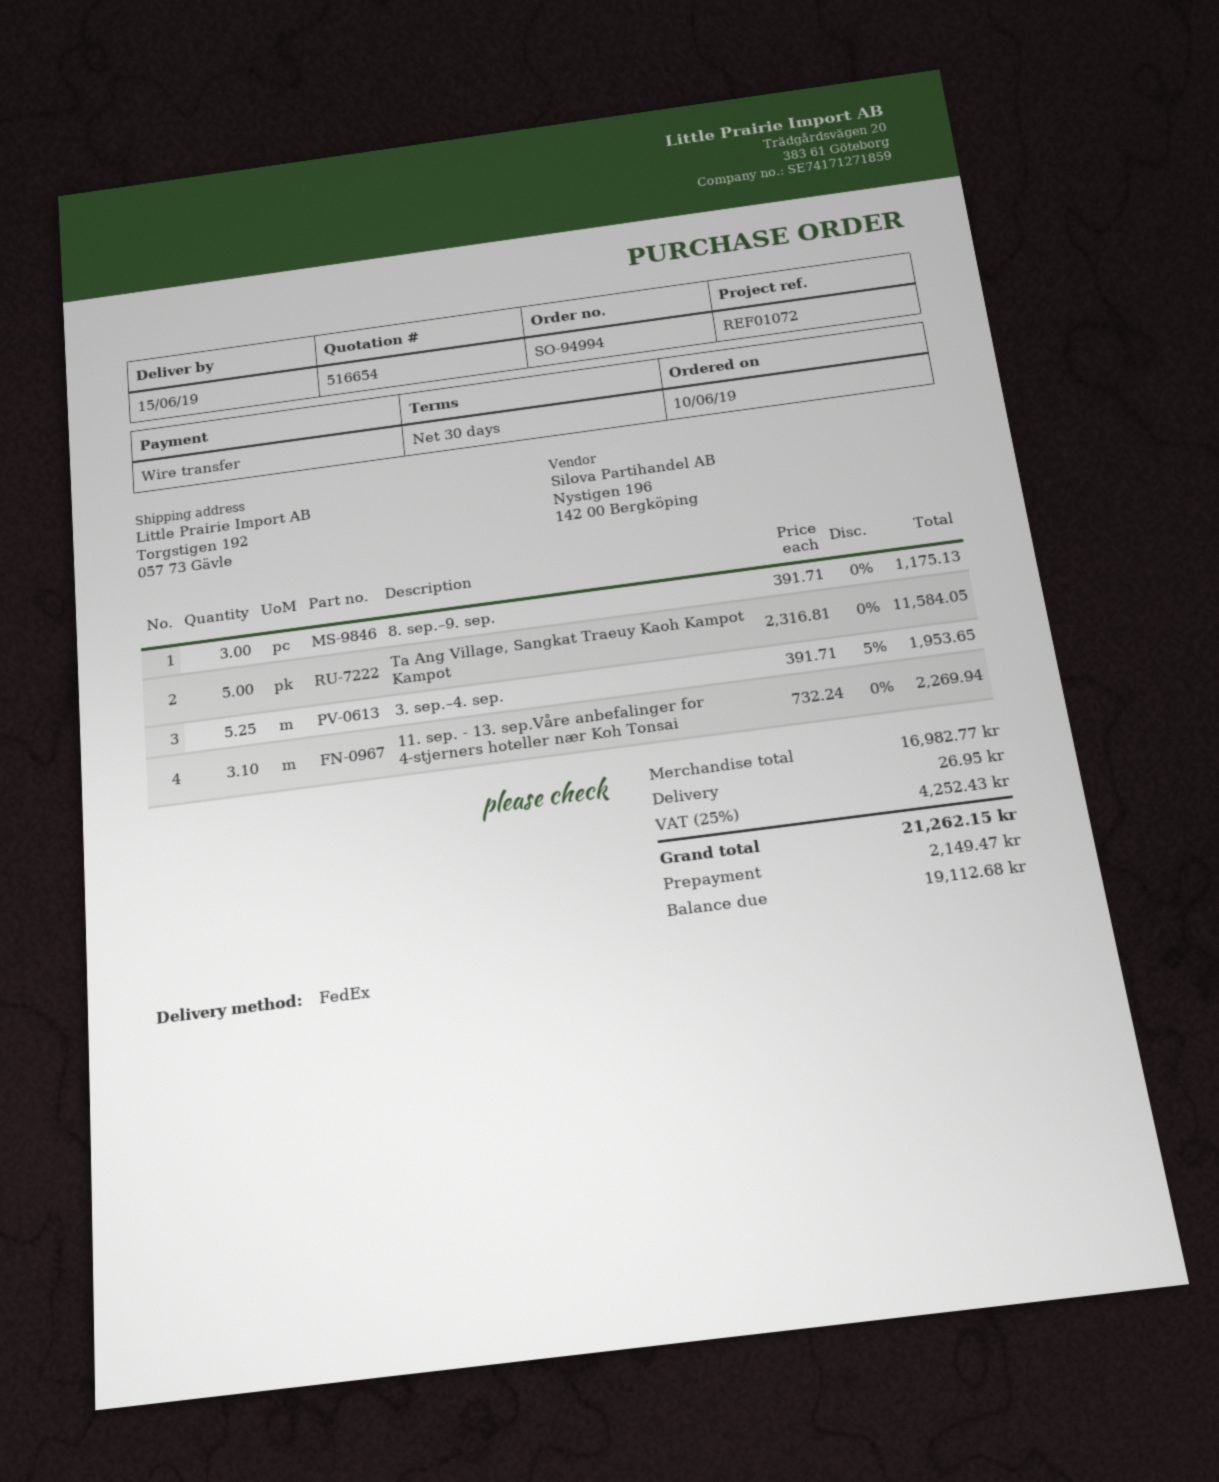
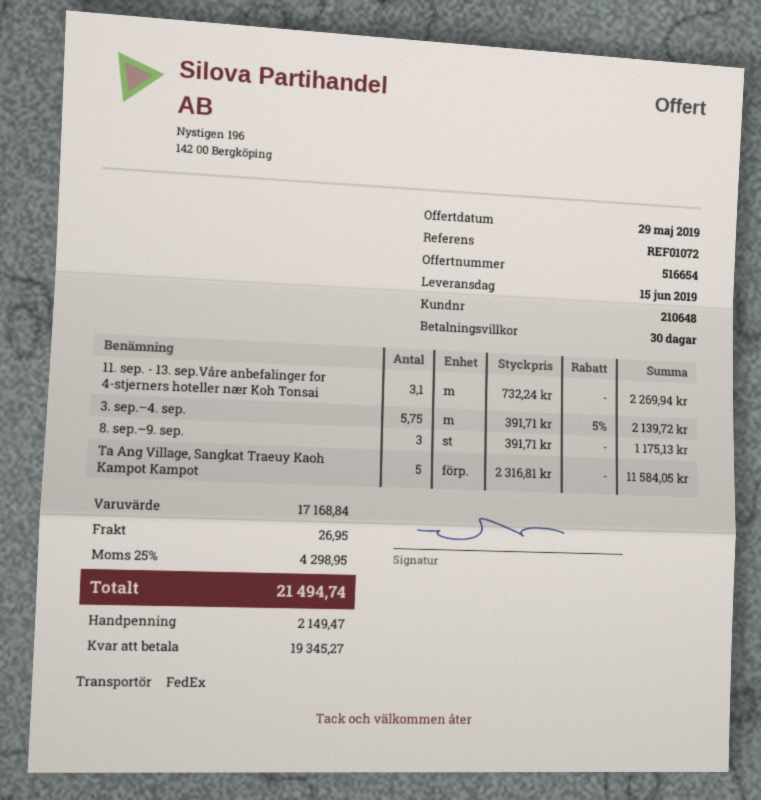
3. sep.–4. sep.: 5.25 x 391.71 - 5% = 1953.65 -> 5.75 x 391.71 - 5% = 2139.72
subtotal: 16982.77 -> 17168.84
tax: 25% = 4252.43 -> 25% = 4298.95
total: 21262.15 -> 21494.74
balance: 19112.68 -> 19345.27

